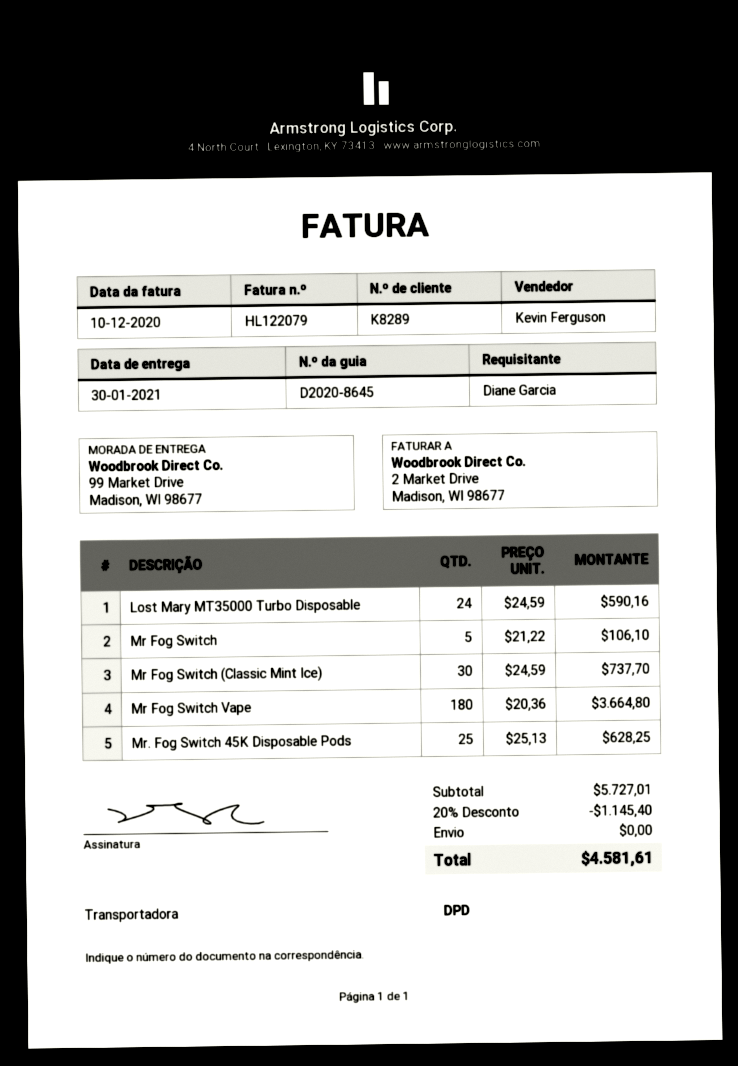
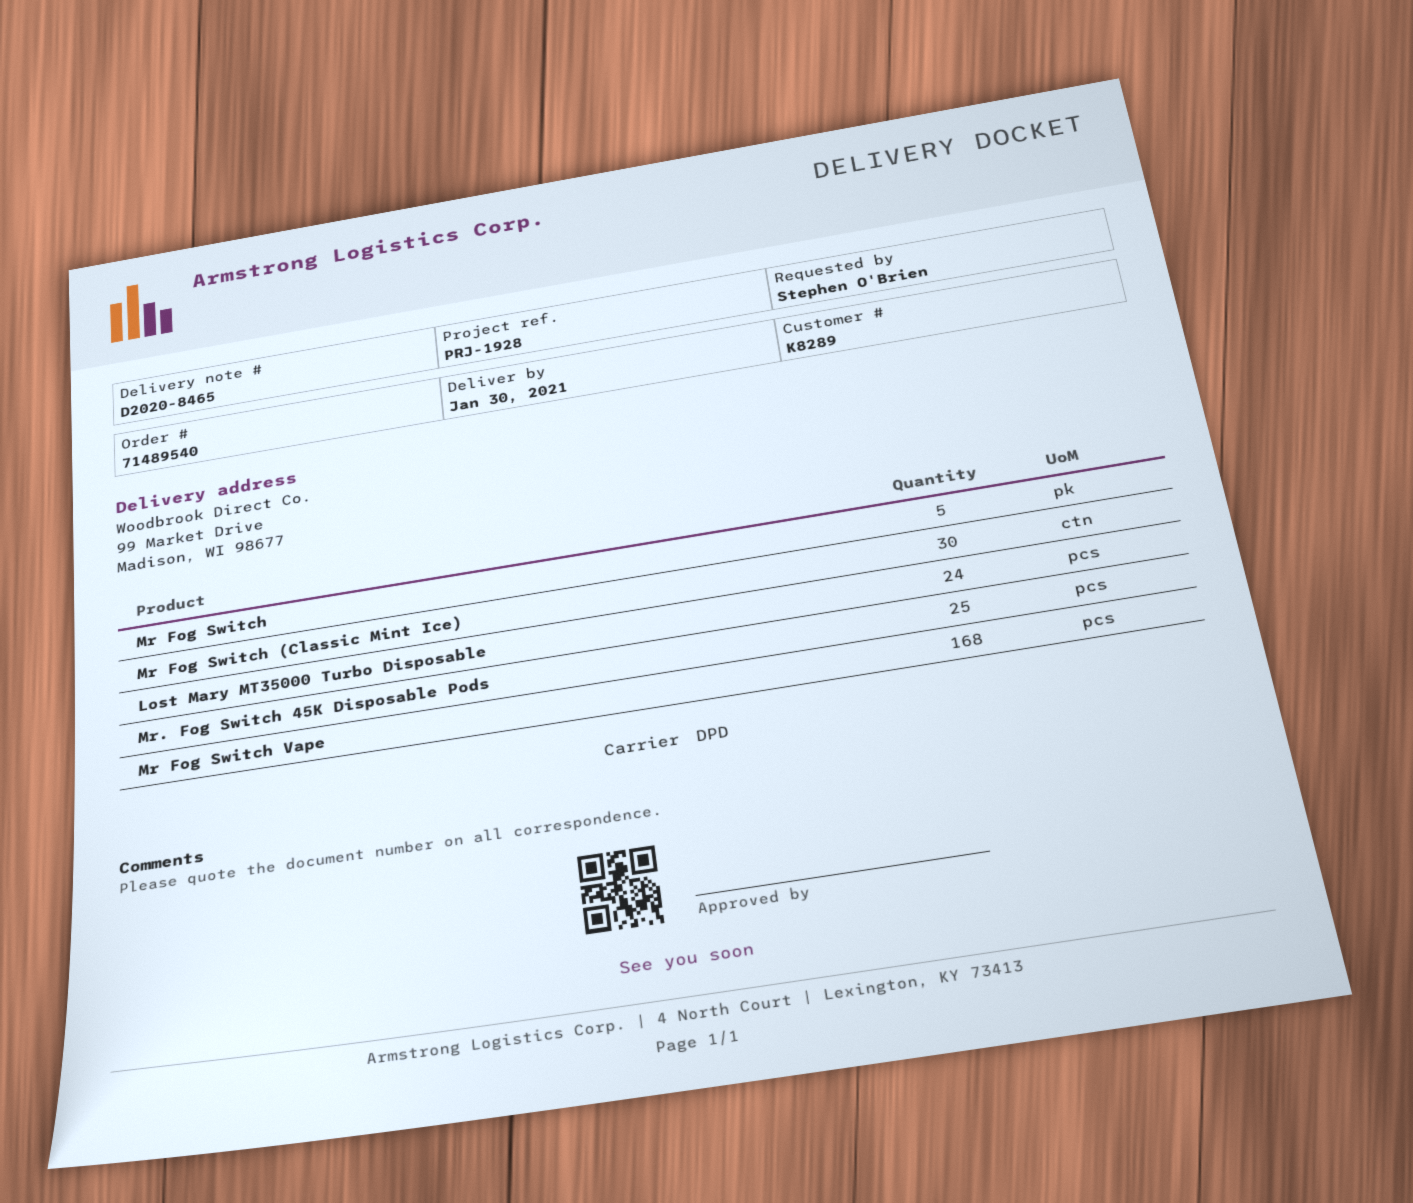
delivery note number: D2020-8645 -> D2020-8465
ordered by: Diane Garcia -> Stephen O'Brien
Mr Fog Switch Vape: 180 -> 168

